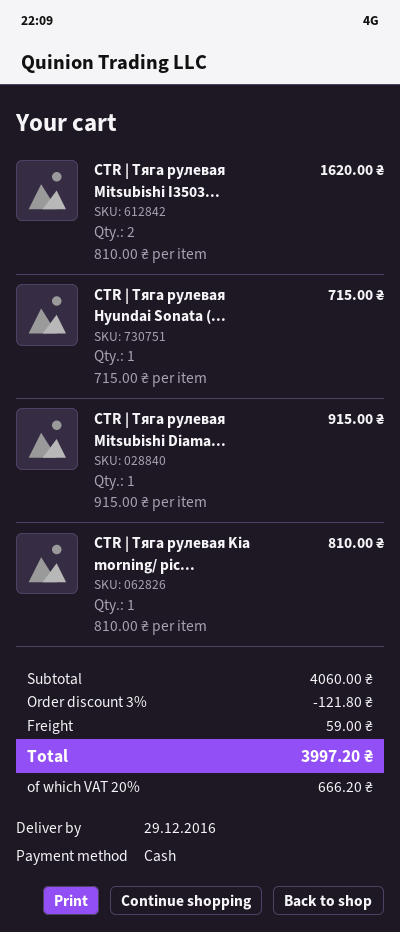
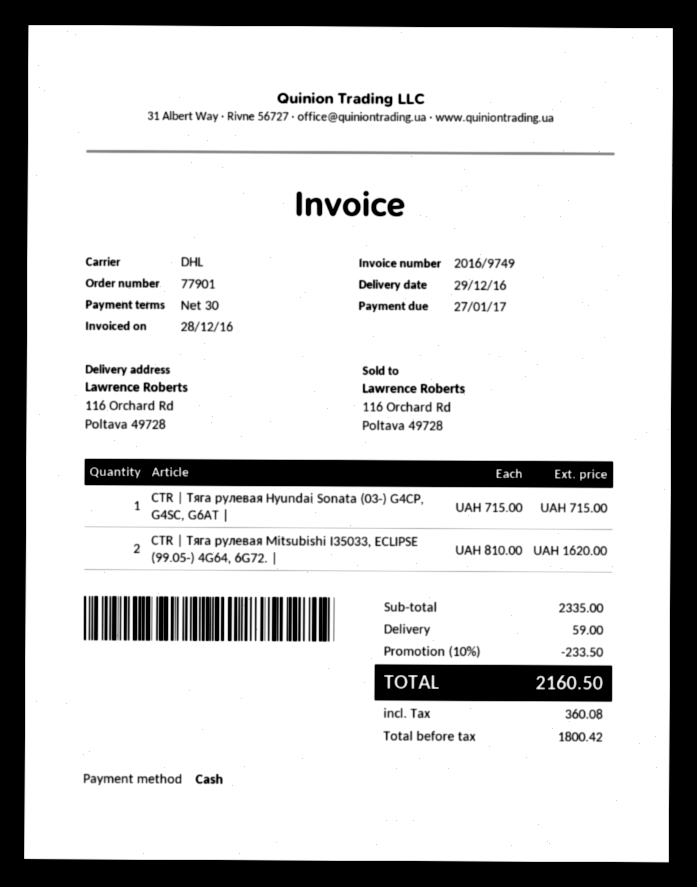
CTR | Тяга рулевая Mitsubishi Diama...: 1 x 915.00 = 915.00 -> none
CTR | Тяга рулевая Kia morning/ pic...: 1 x 810.00 = 810.00 -> none
subtotal: 4060.00 -> 2335.00
discount: 3% = 121.80 -> 10% = 233.50
tax: 666.20 -> 360.08
total: 3997.20 -> 2160.50

